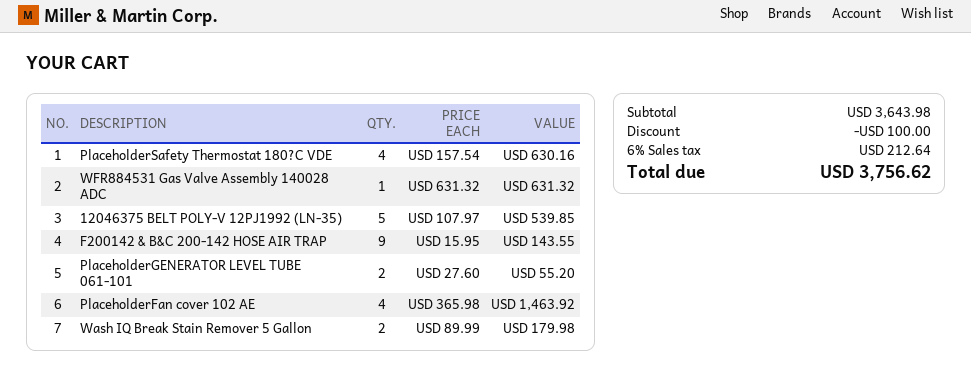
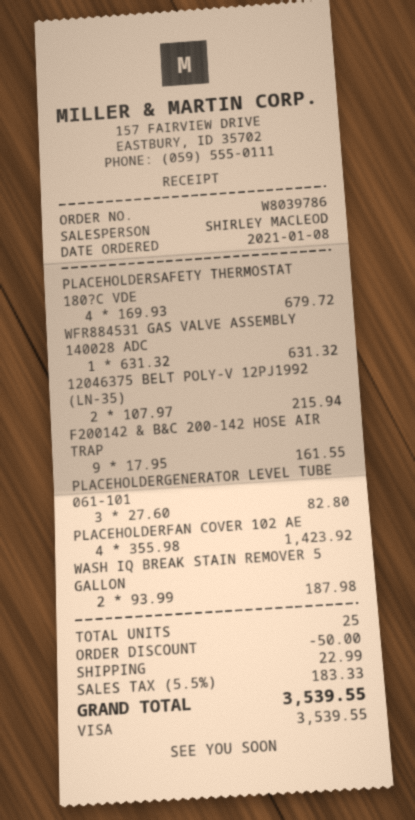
PlaceholderSafety Thermostat 180?C VDE: 4 x 157.54 = 630.16 -> 4 x 169.93 = 679.72
12046375 BELT POLY-V 12PJ1992 (LN-35): 5 x 107.97 = 539.85 -> 2 x 107.97 = 215.94
F200142 & B&C 200-142 HOSE AIR TRAP: 9 x 15.95 = 143.55 -> 9 x 17.95 = 161.55
PlaceholderGENERATOR LEVEL TUBE 061-101: 2 x 27.60 = 55.20 -> 3 x 27.60 = 82.80
PlaceholderFan cover 102 AE: 4 x 365.98 = 1463.92 -> 4 x 355.98 = 1423.92
Wash IQ Break Stain Remover 5 Gallon: 2 x 89.99 = 179.98 -> 2 x 93.99 = 187.98
discount: 100.00 -> 50.00
shipping: none -> 22.99
tax: 6% = 212.64 -> 5.5% = 183.33
total: 3756.62 -> 3539.55

